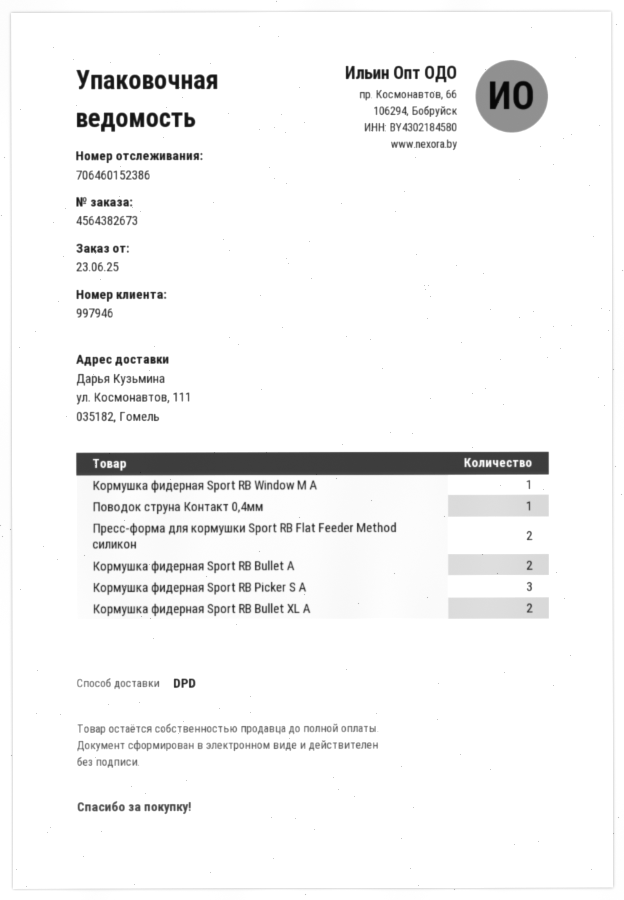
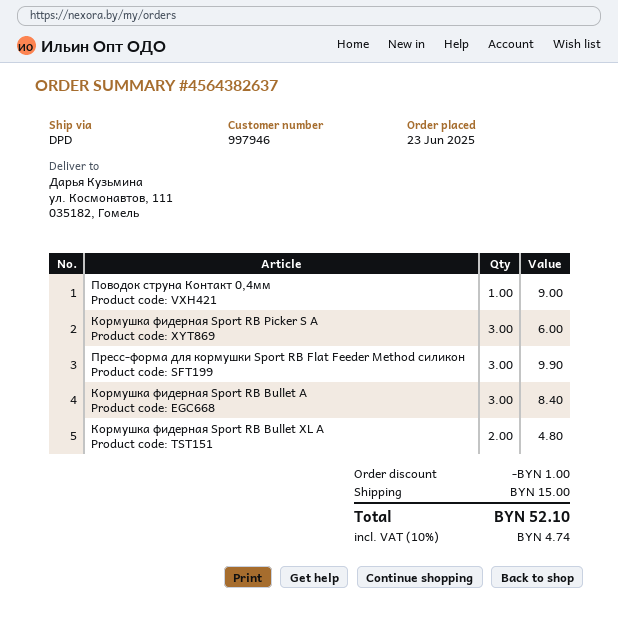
order number: 4564382673 -> 4564382637
Кормушка фидерная Sport RB Window M A: 1 -> none
Пресс-форма для кормушки Sport RB Flat Feeder Method силикон: 2 -> 3
Кормушка фидерная Sport RB Bullet A: 2 -> 3

